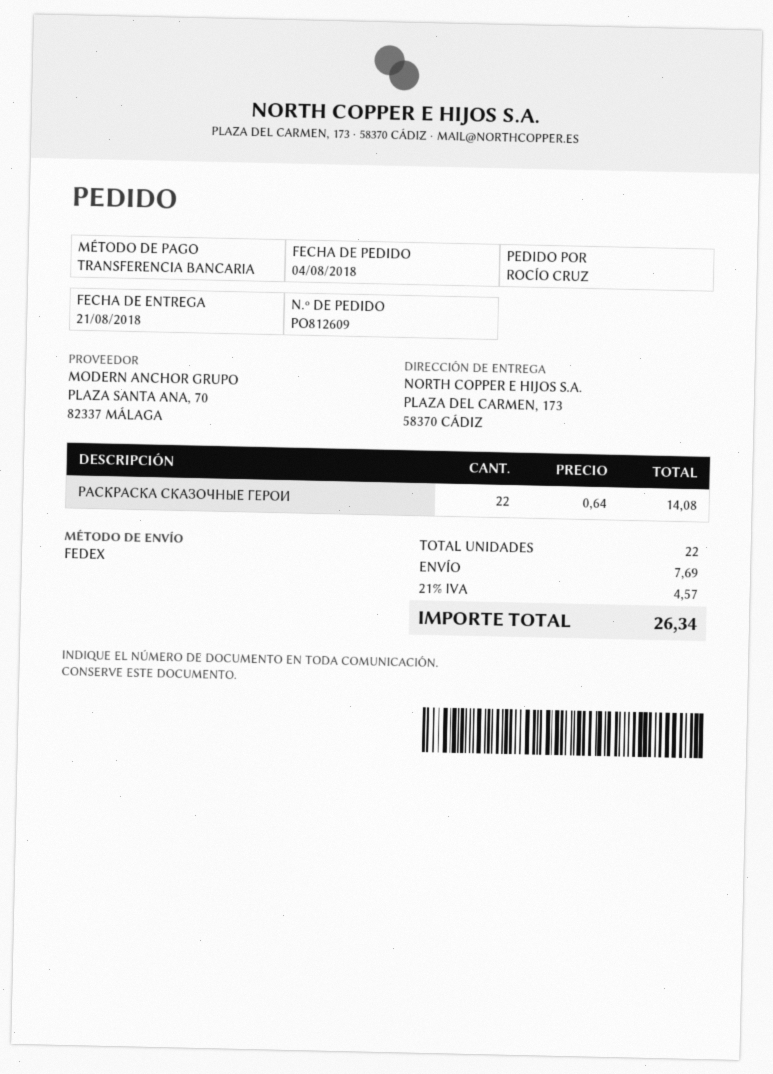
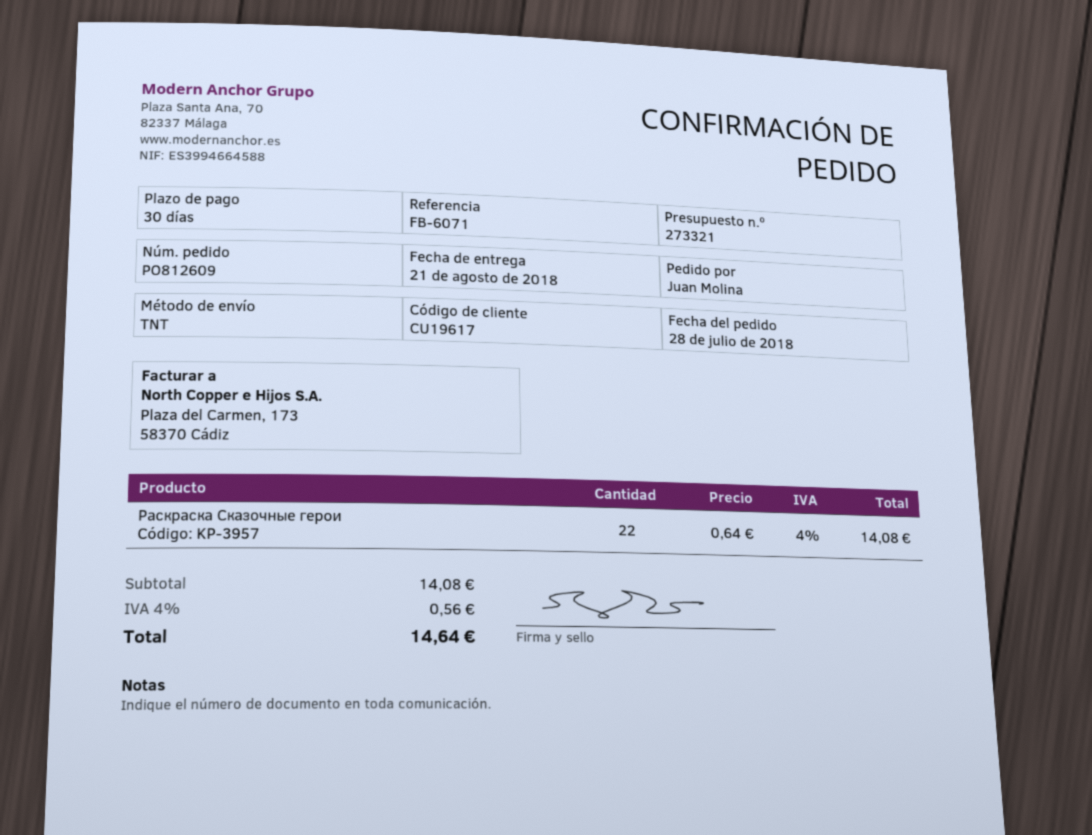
order date: 2018-08-04 -> 2018-07-28
ordered by: ROCÍO CRUZ -> Juan Molina
shipping method: FedEx -> TNT
shipping: 7.69 -> none
tax: 21% = 4.57 -> 4% = 0.56
total: 26.34 -> 14.64

